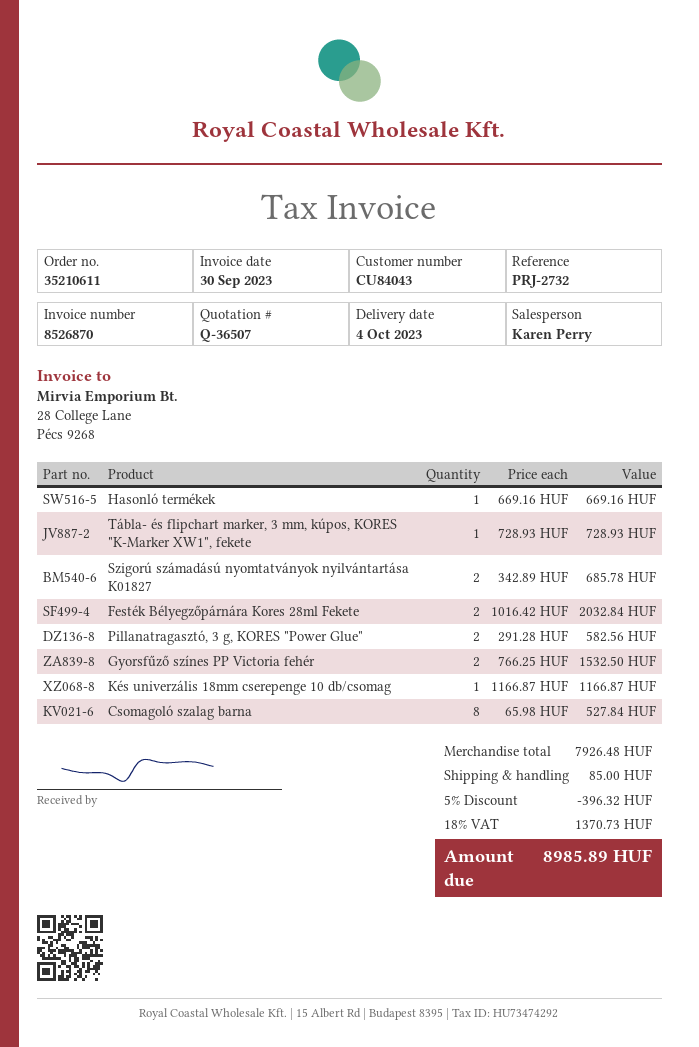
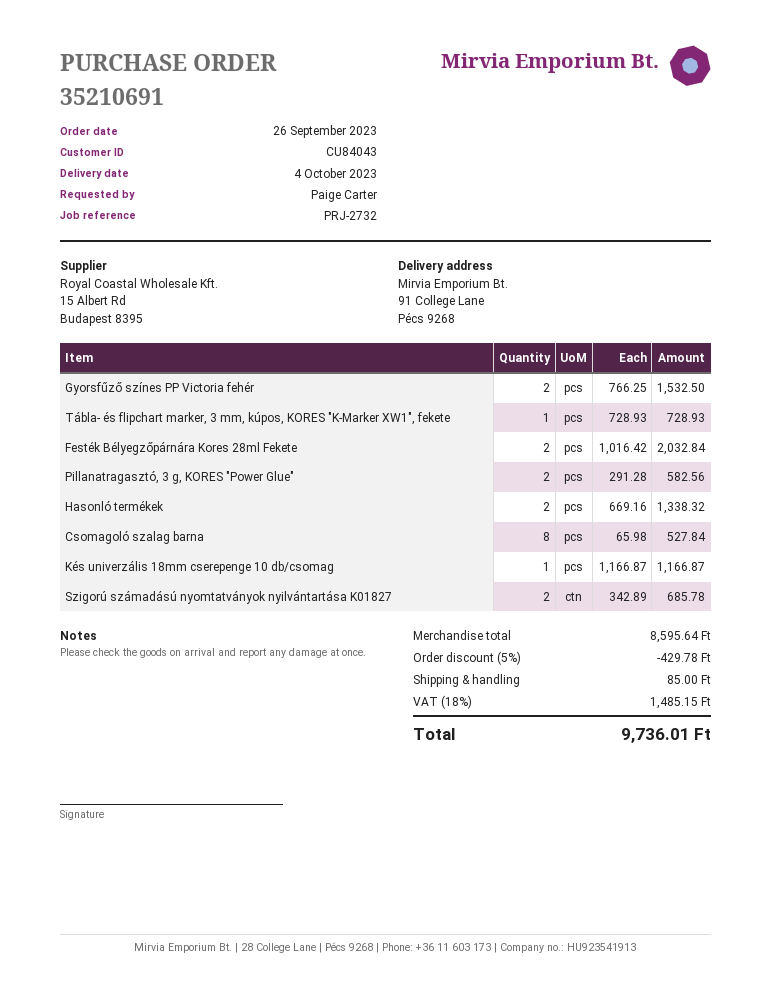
order number: 35210611 -> 35210691
Hasonló termékek: 1 x 669.16 = 669.16 -> 2 x 669.16 = 1338.32
subtotal: 7926.48 -> 8595.64
discount: 5% = 396.32 -> 5% = 429.78
tax: 18% = 1370.73 -> 18% = 1485.15
total: 8985.89 -> 9736.01

